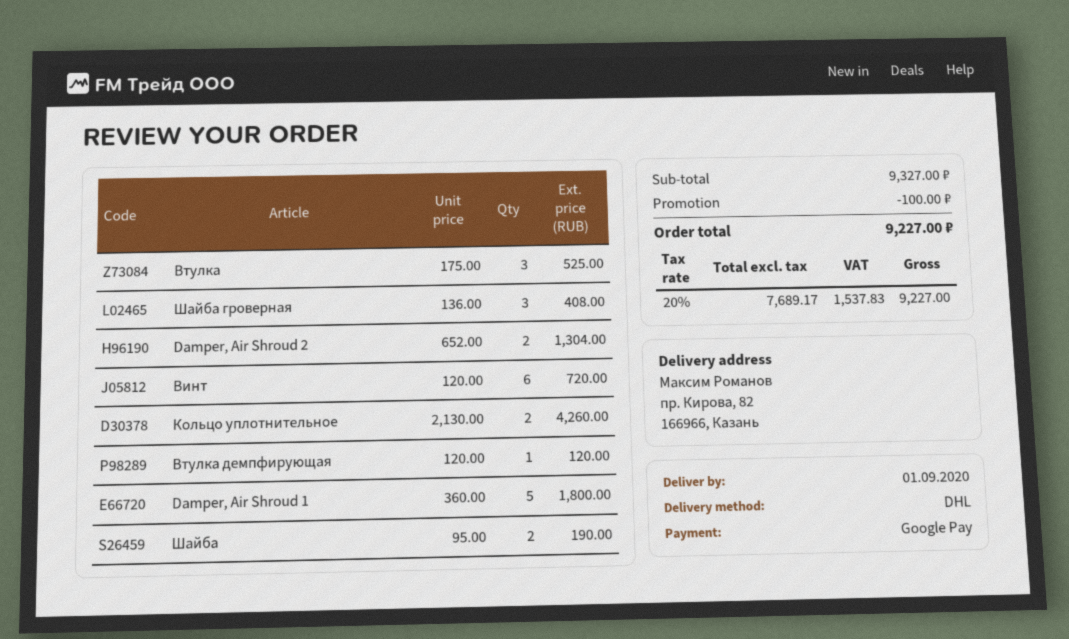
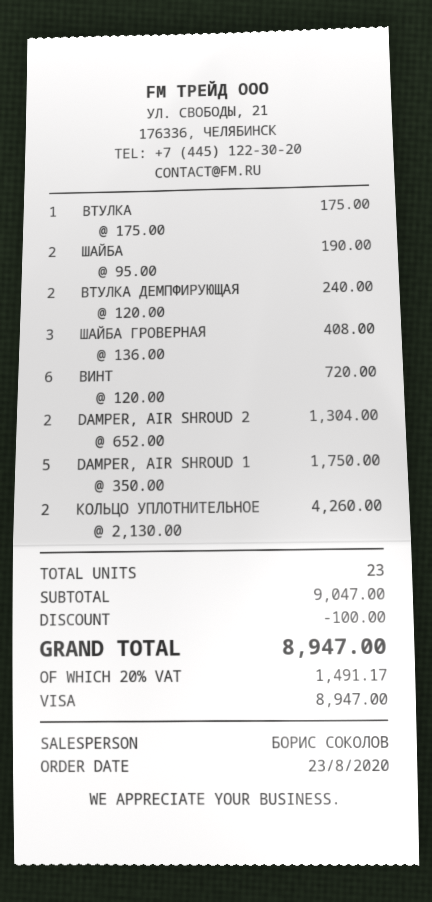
payment method: Google Pay -> Visa
Втулка: 3 x 175.00 = 525.00 -> 1 x 175.00 = 175.00
Втулка демпфирующая: 1 x 120.00 = 120.00 -> 2 x 120.00 = 240.00
Damper, Air Shroud 1: 5 x 360.00 = 1800.00 -> 5 x 350.00 = 1750.00
subtotal: 9327.00 -> 9047.00
tax: 20% = 1537.83 -> 20% = 1491.17
total: 9227.00 -> 8947.00

